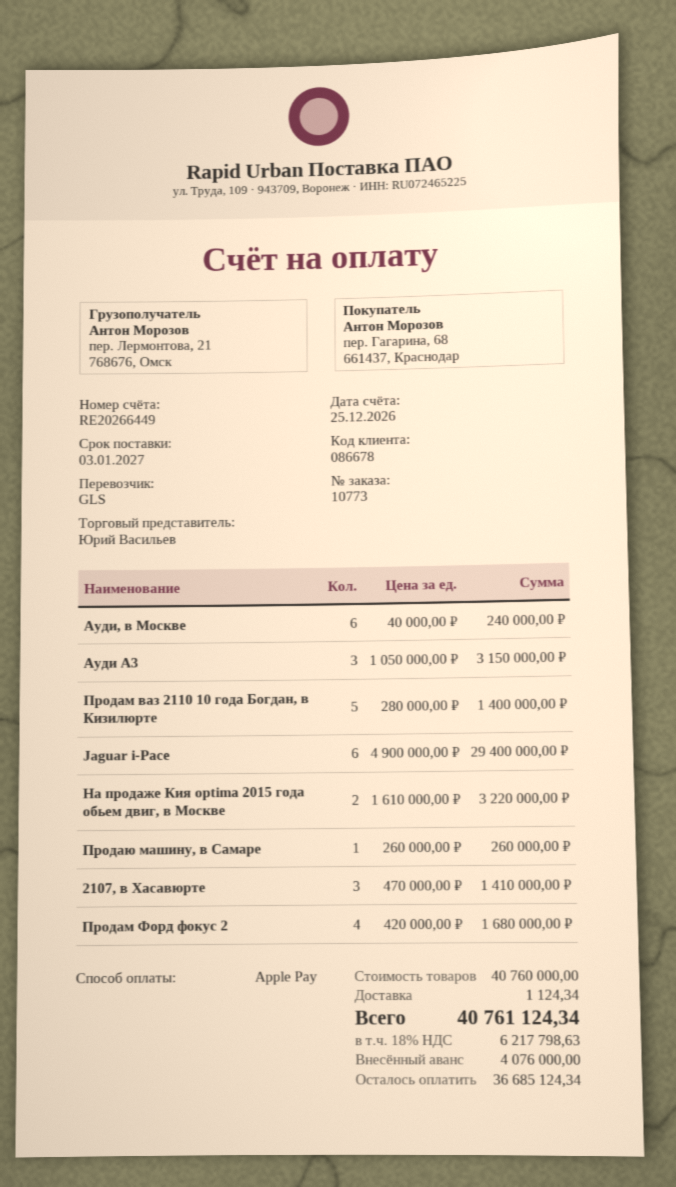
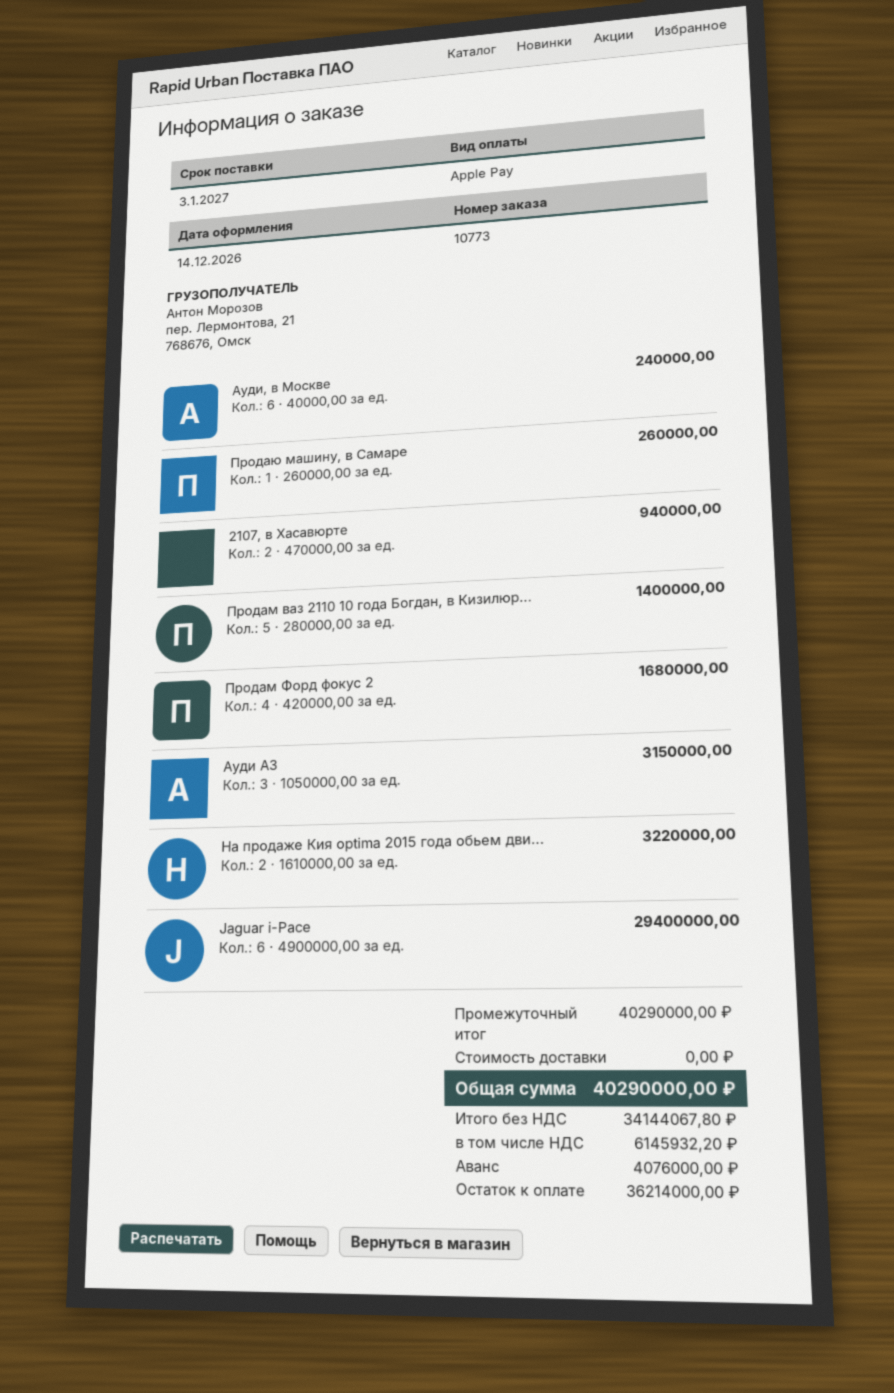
2107, в Хасавюрте: 3 x 470000.00 = 1410000.00 -> 2 x 470000.00 = 940000.00
subtotal: 40760000.00 -> 40290000.00
shipping: 1124.34 -> 0.00
tax: 6217798.63 -> 6145932.20
total: 40761124.34 -> 40290000.00
balance: 36685124.34 -> 36214000.00

